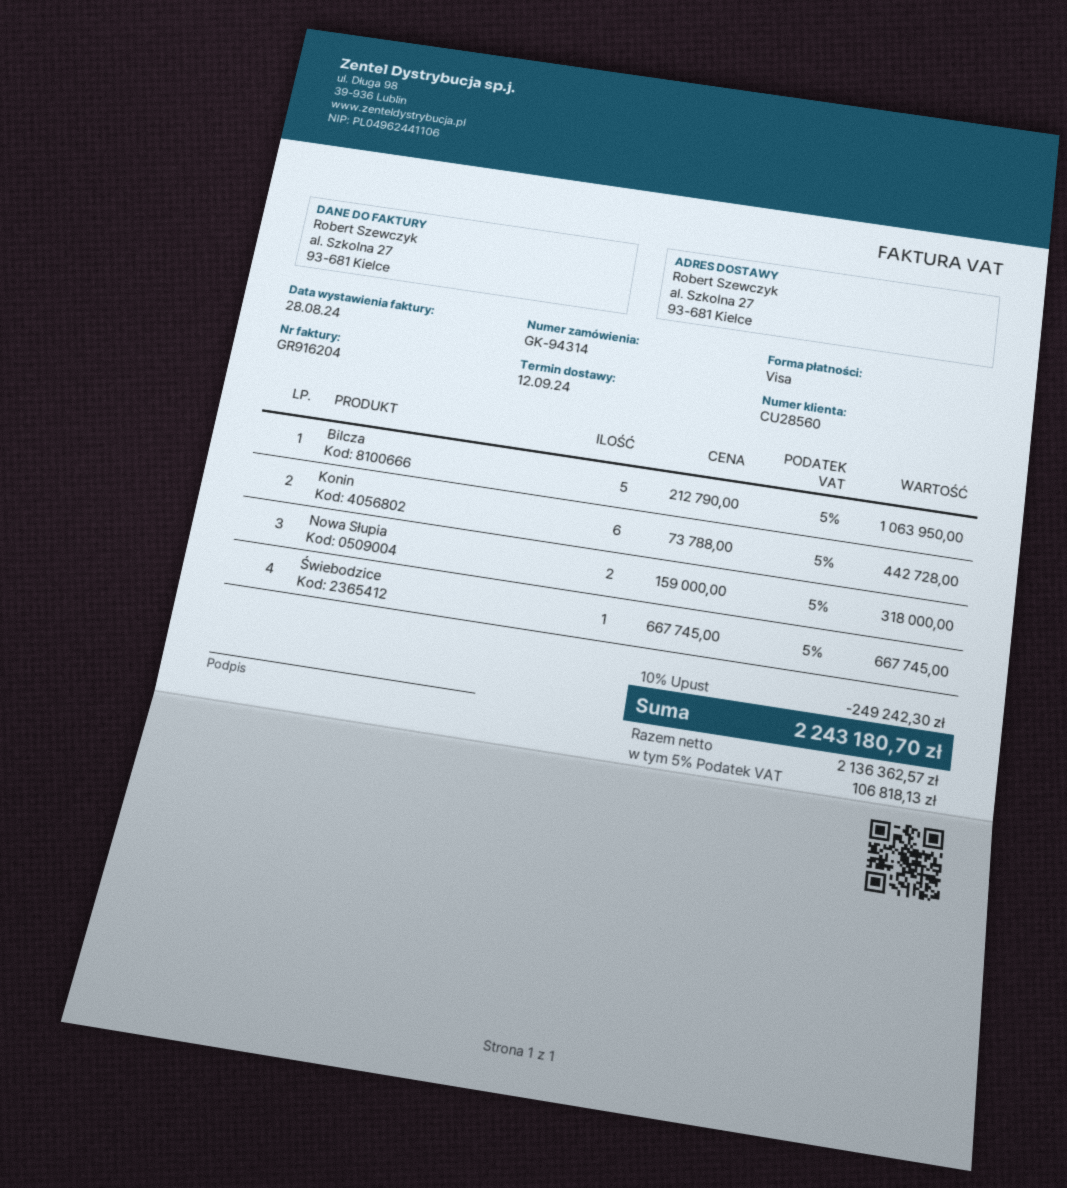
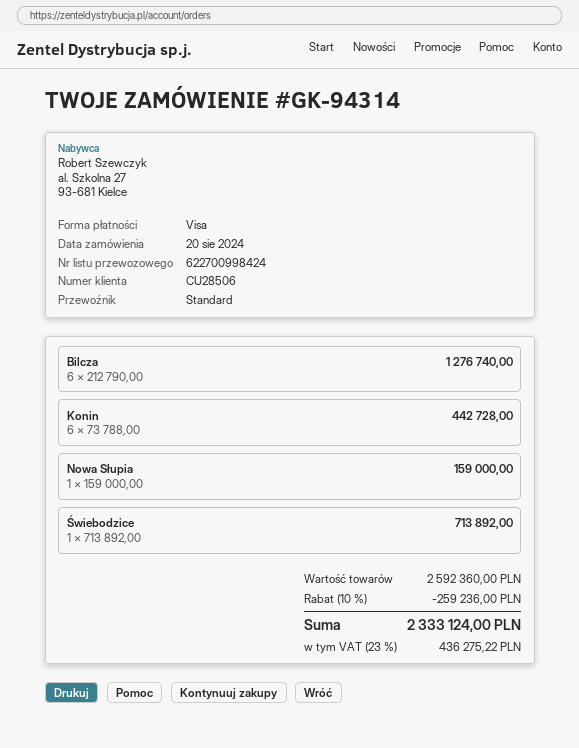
customer number: CU28560 -> CU28506
Bilcza: 5 x 212790.00 = 1063950.00 -> 6 x 212790.00 = 1276740.00
Nowa Słupia: 2 x 159000.00 = 318000.00 -> 1 x 159000.00 = 159000.00
Świebodzice: 1 x 667745.00 = 667745.00 -> 1 x 713892.00 = 713892.00
discount: 10% = 249242.30 -> 10% = 259236.00
tax: 5% = 106818.13 -> 23% = 436275.22
total: 2243180.70 -> 2333124.00

